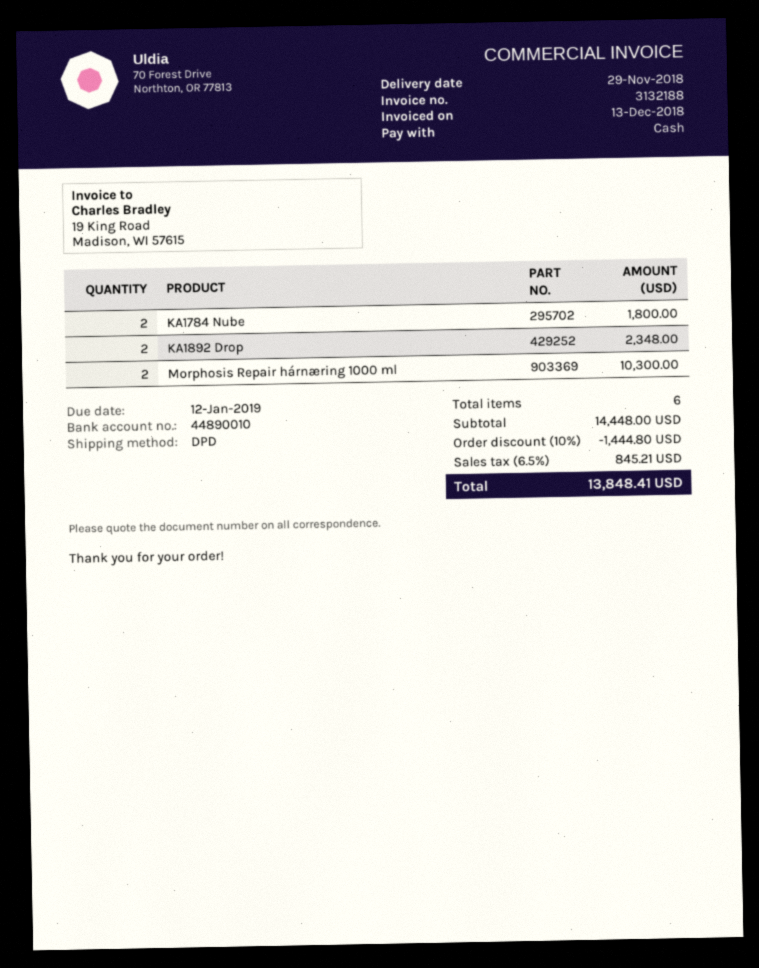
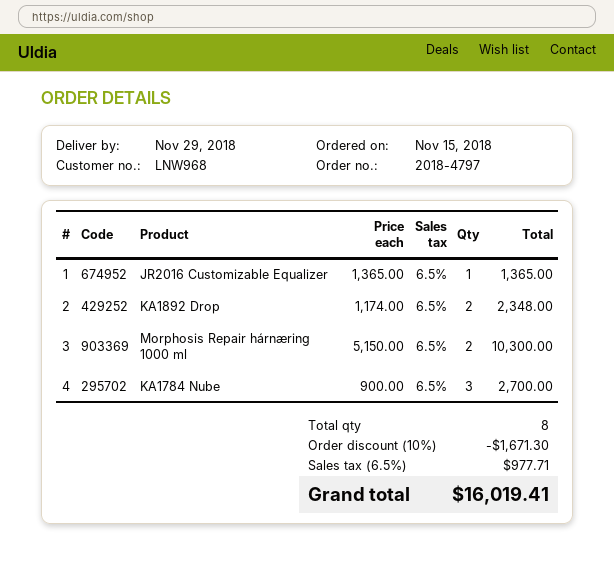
KA1784 Nube: 2 for 1800.00 -> 3 for 2700.00
JR2016 Customizable Equalizer: none -> 1 for 1365.00
total quantity: 6 -> 8
discount: 10% = 1444.80 -> 10% = 1671.30
tax: 6.5% = 845.21 -> 6.5% = 977.71
total: 13848.41 -> 16019.41

